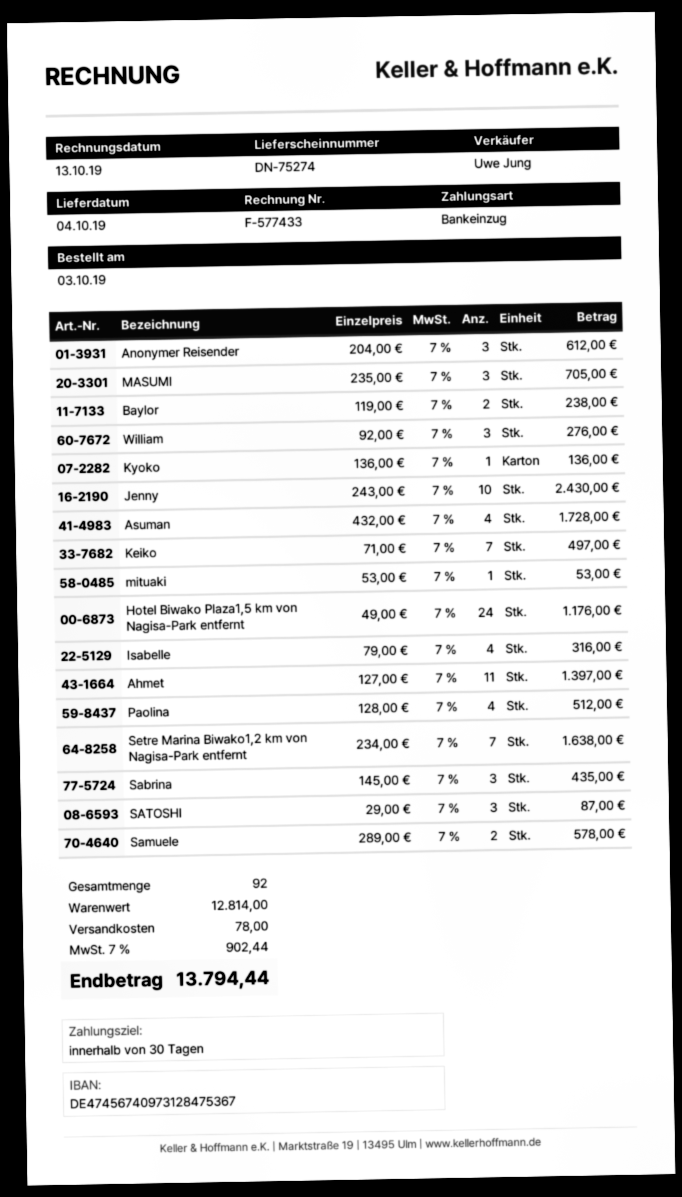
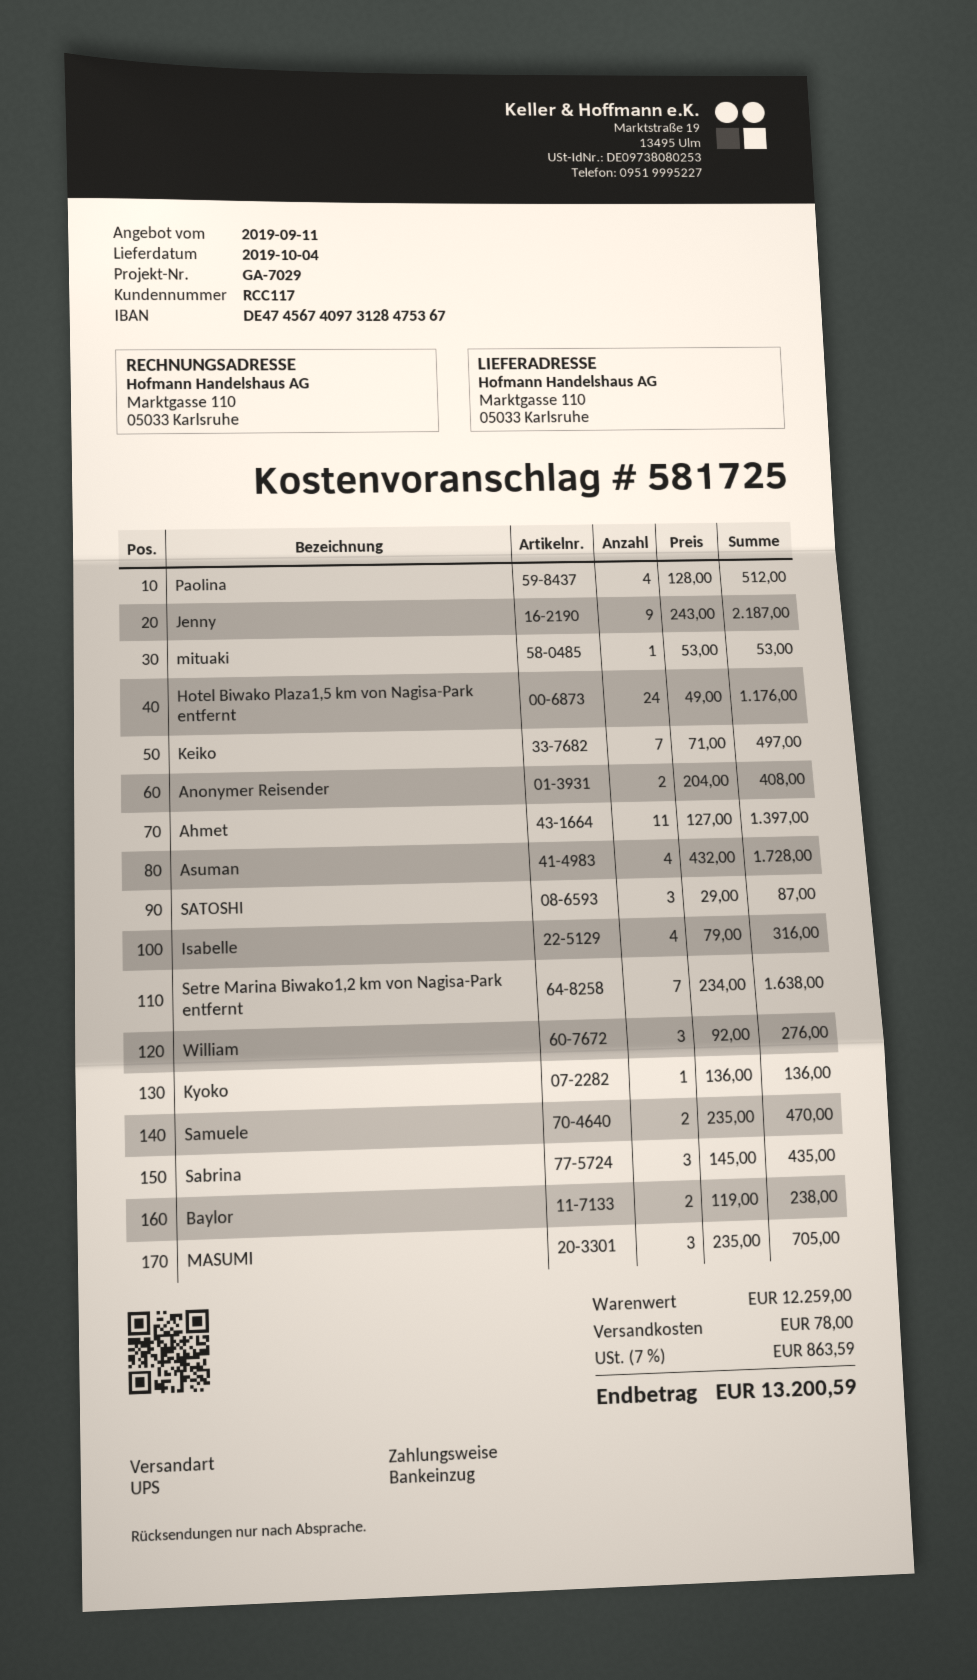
Anonymer Reisender: 3 x 204.00 = 612.00 -> 2 x 204.00 = 408.00
Jenny: 10 x 243.00 = 2430.00 -> 9 x 243.00 = 2187.00
Samuele: 2 x 289.00 = 578.00 -> 2 x 235.00 = 470.00
subtotal: 12814.00 -> 12259.00
tax: 7% = 902.44 -> 7% = 863.59
total: 13794.44 -> 13200.59

